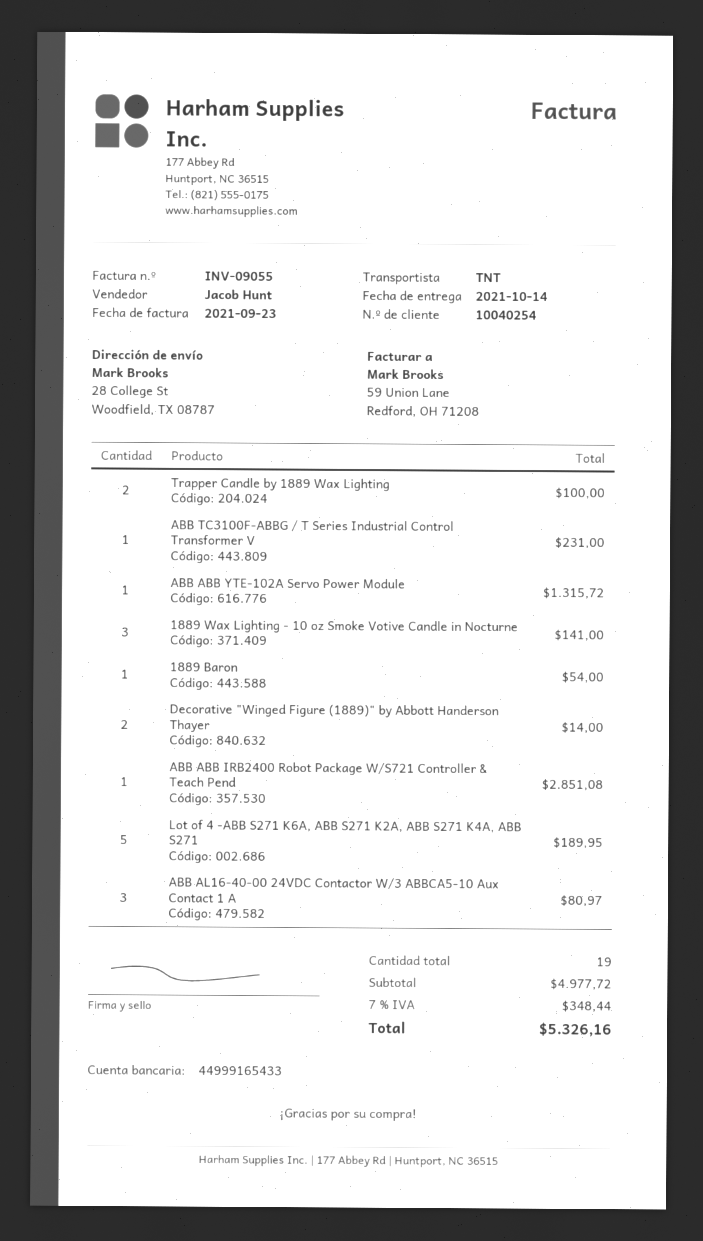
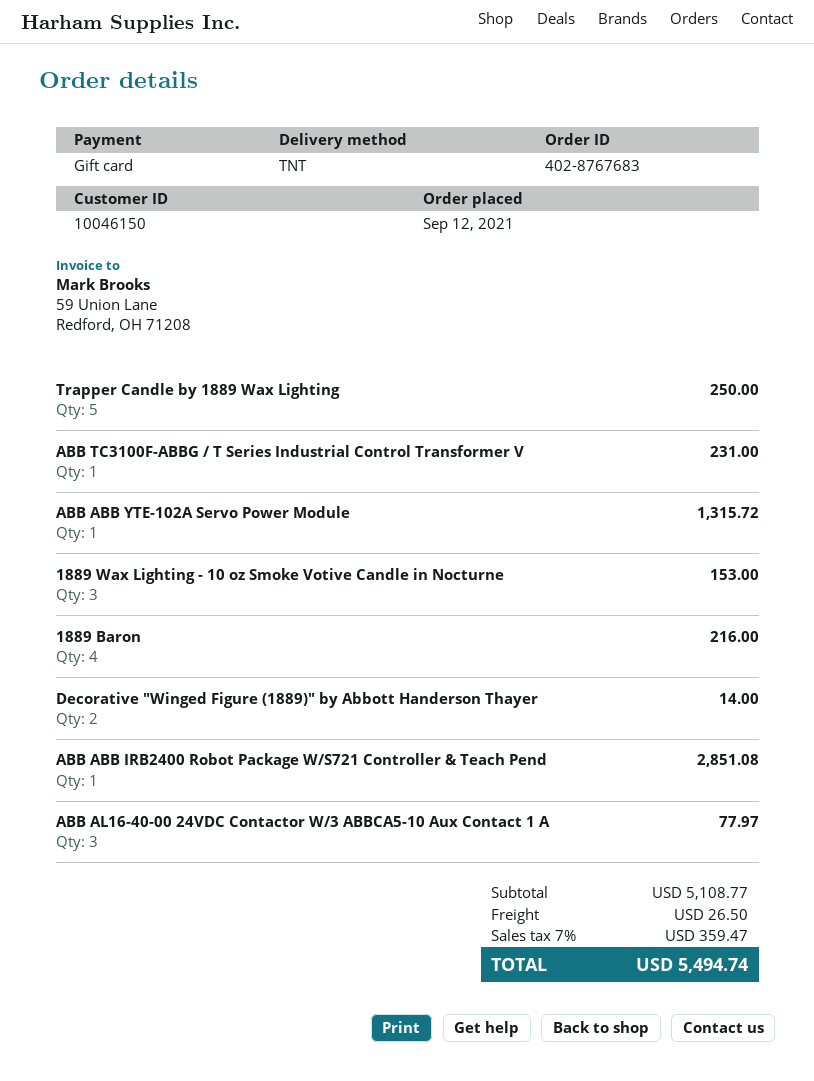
customer number: 10040254 -> 10046150
Trapper Candle by 1889 Wax Lighting: 2 for 100.00 -> 5 for 250.00
1889 Wax Lighting - 10 oz Smoke Votive Candle in Nocturne: 3 for 141.00 -> 3 for 153.00
1889 Baron: 1 for 54.00 -> 4 for 216.00
Lot of 4 -ABB S271 K6A, ABB S271 K2A, ABB S271 K4A, ABB S271: 5 for 189.95 -> none
ABB AL16-40-00 24VDC Contactor W/3 ABBCA5-10 Aux Contact 1 A: 3 for 80.97 -> 3 for 77.97
subtotal: 4977.72 -> 5108.77
shipping: none -> 26.50
tax: 7% = 348.44 -> 7% = 359.47
total: 5326.16 -> 5494.74

